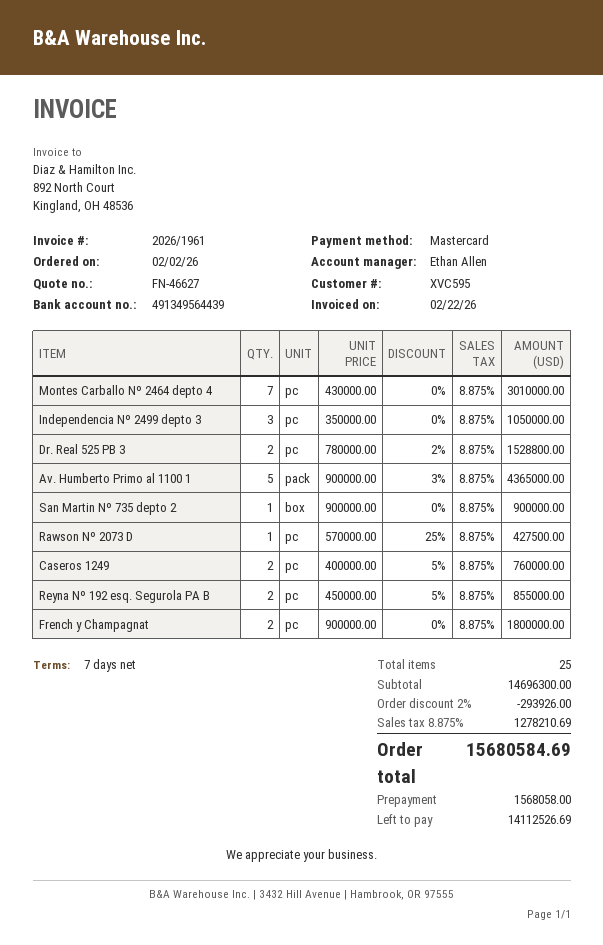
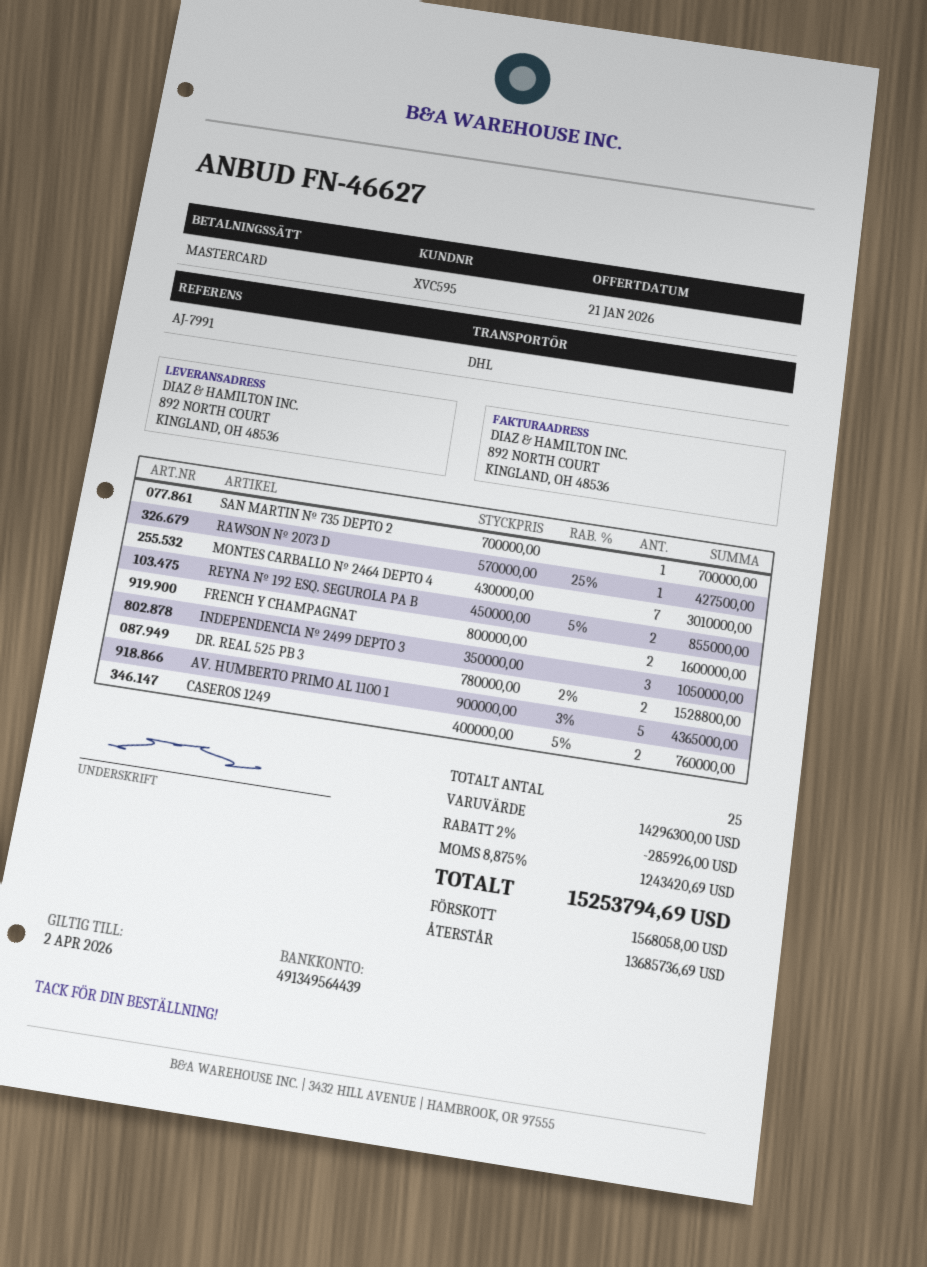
San Martin Nº 735 depto 2: 1 x 900000.00 = 900000.00 -> 1 x 700000.00 = 700000.00
French y Champagnat: 2 x 900000.00 = 1800000.00 -> 2 x 800000.00 = 1600000.00
subtotal: 14696300.00 -> 14296300.00
discount: 2% = 293926.00 -> 2% = 285926.00
tax: 8.875% = 1278210.69 -> 8.875% = 1243420.69
total: 15680584.69 -> 15253794.69
balance: 14112526.69 -> 13685736.69

